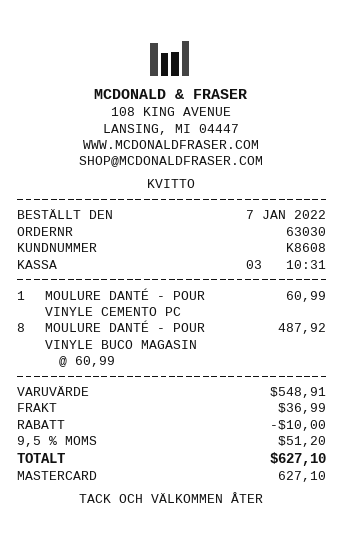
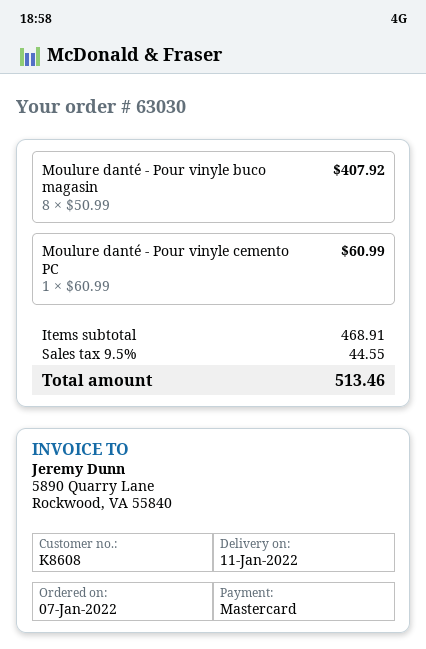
MOULURE DANTÉ - POUR VINYLE BUCO MAGASIN: 8 x 60.99 = 487.92 -> 8 x 50.99 = 407.92
subtotal: 548.91 -> 468.91
discount: 10.00 -> none
shipping: 36.99 -> none
tax: 9.5% = 51.20 -> 9.5% = 44.55
total: 627.10 -> 513.46

